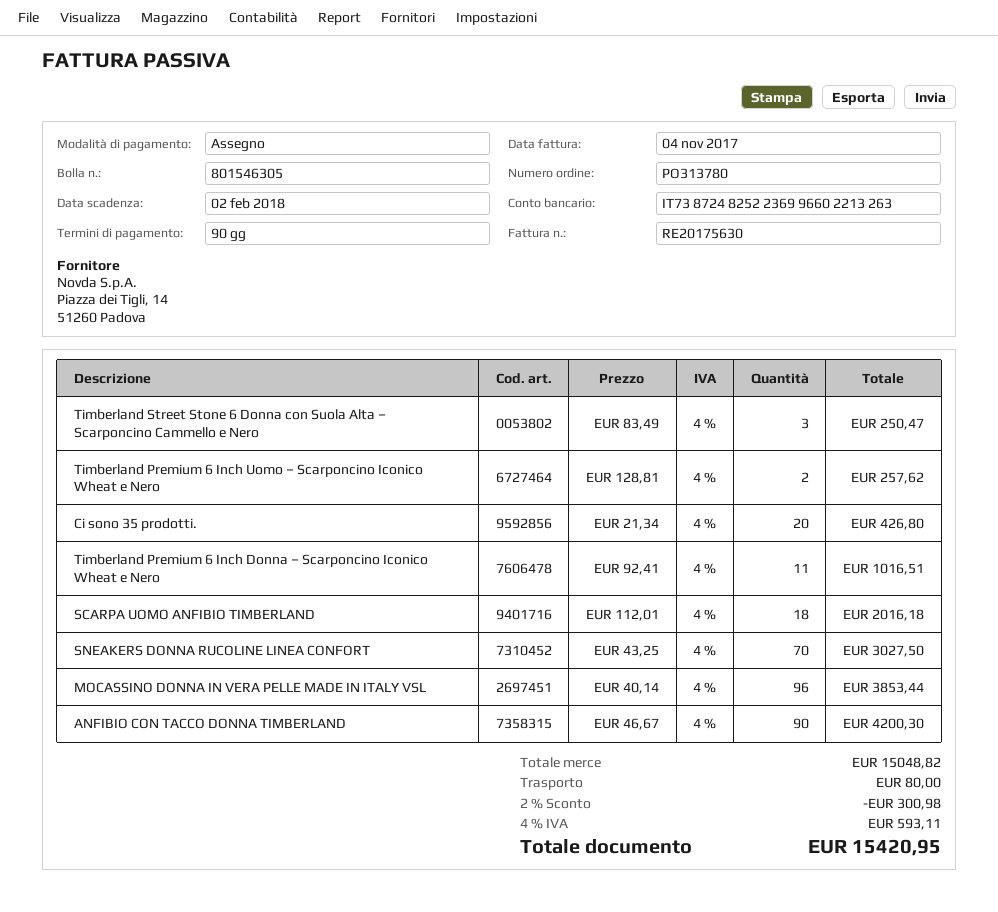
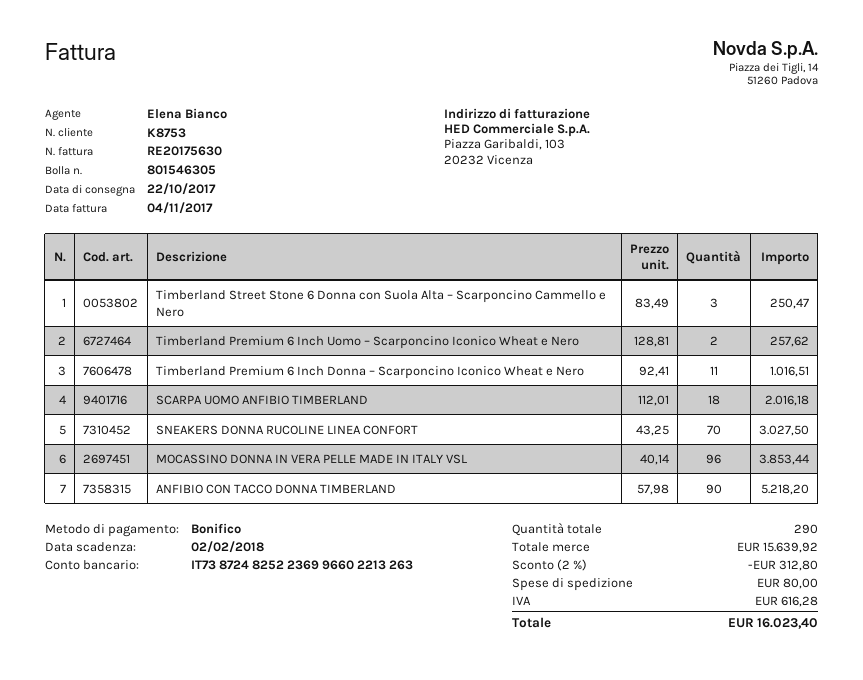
payment method: cheque -> bank transfer
Ci sono 35 prodotti.: 20 x 21.34 = 426.80 -> none
ANFIBIO CON TACCO DONNA TIMBERLAND: 90 x 46.67 = 4200.30 -> 90 x 57.98 = 5218.20
subtotal: 15048.82 -> 15639.92
discount: 2% = 300.98 -> 2% = 312.80
tax: 593.11 -> 616.28
total: 15420.95 -> 16023.40

